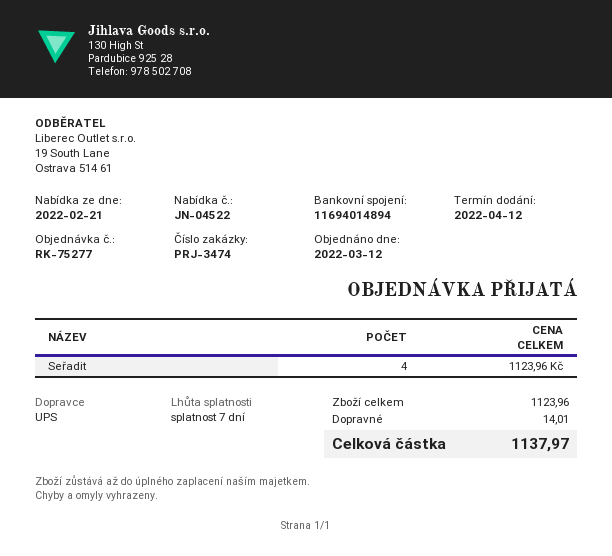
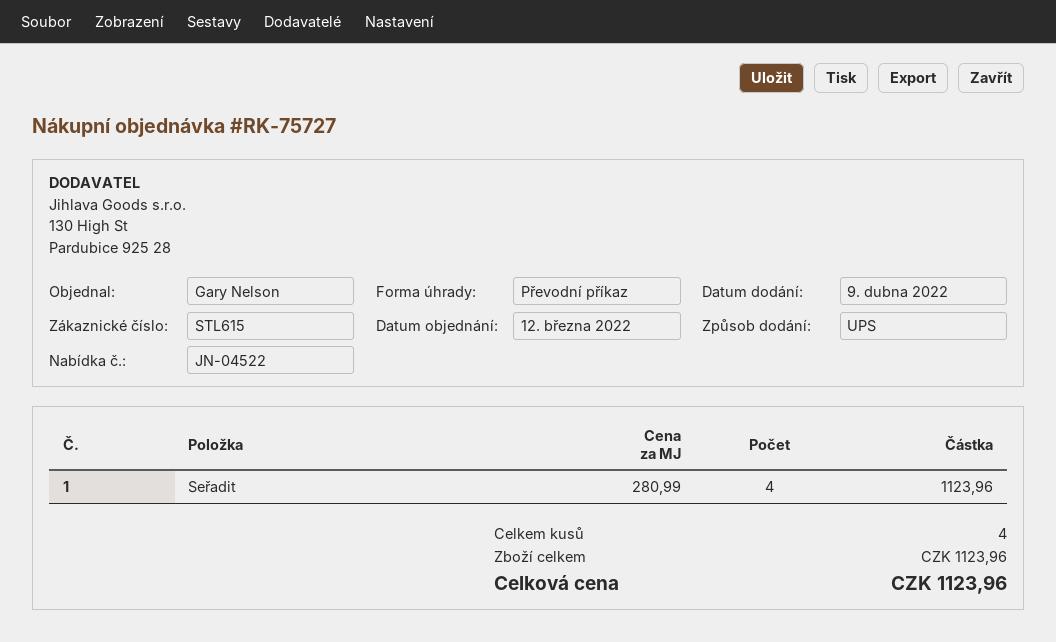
order number: RK-75277 -> RK-75727
delivery date: 2022-04-12 -> 2022-04-09
shipping: 14.01 -> none
total: 1137.97 -> 1123.96

